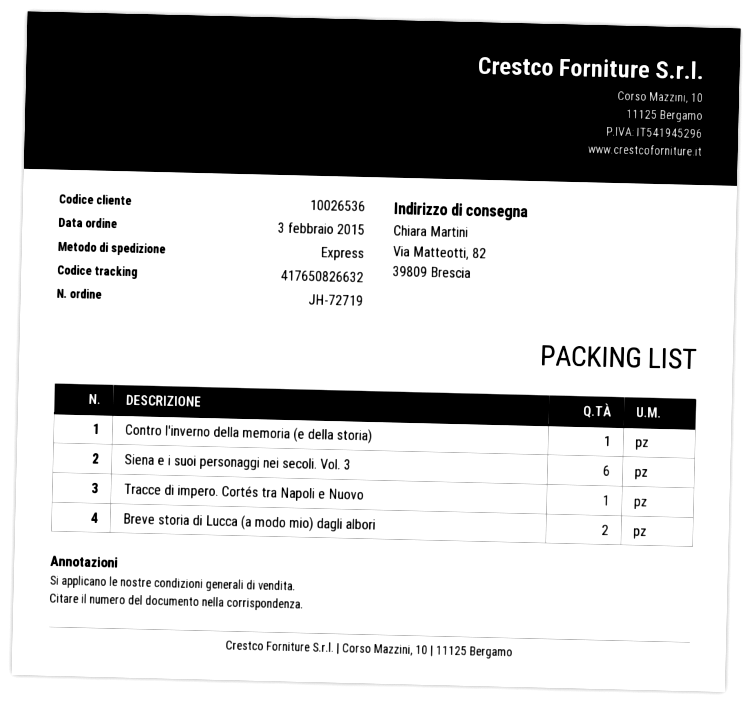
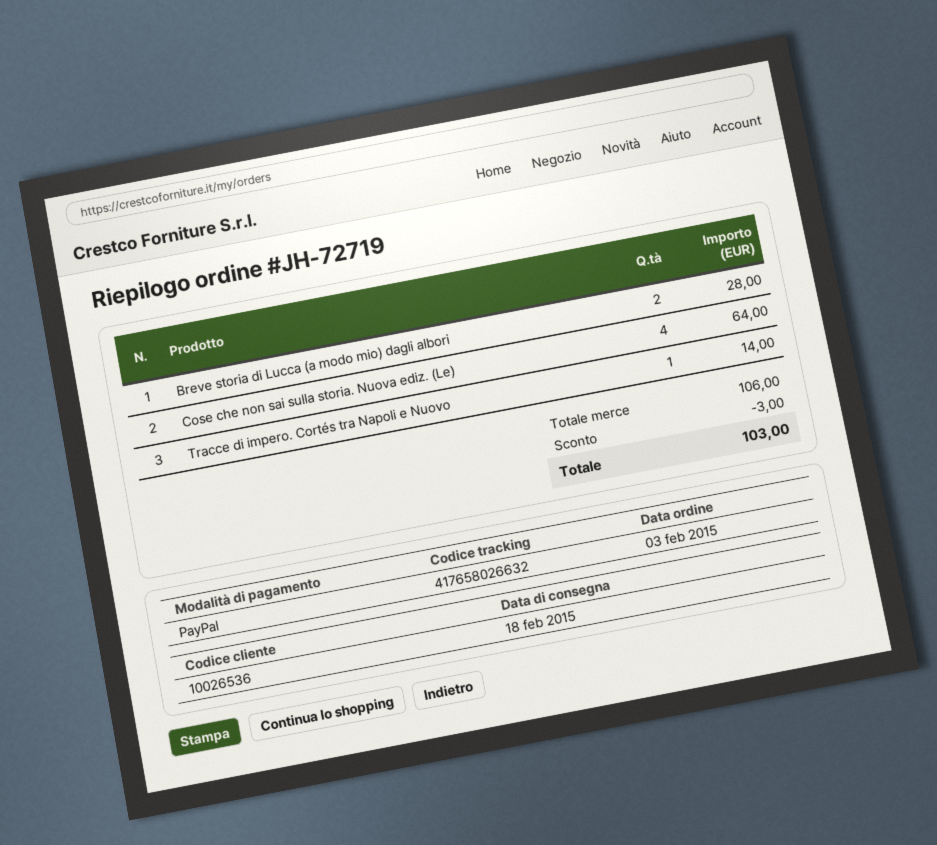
tracking number: 417650826632 -> 417658026632
Contro l'inverno della memoria (e della storia): 1 -> none
Siena e i suoi personaggi nei secoli. Vol. 3: 6 -> none
Cose che non sai sulla storia. Nuova ediz. (Le): none -> 4

